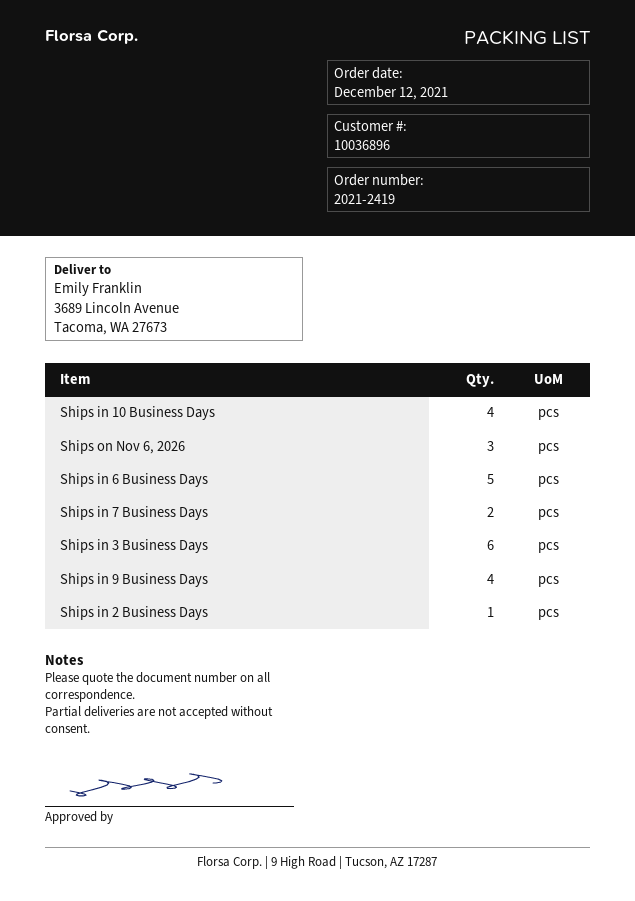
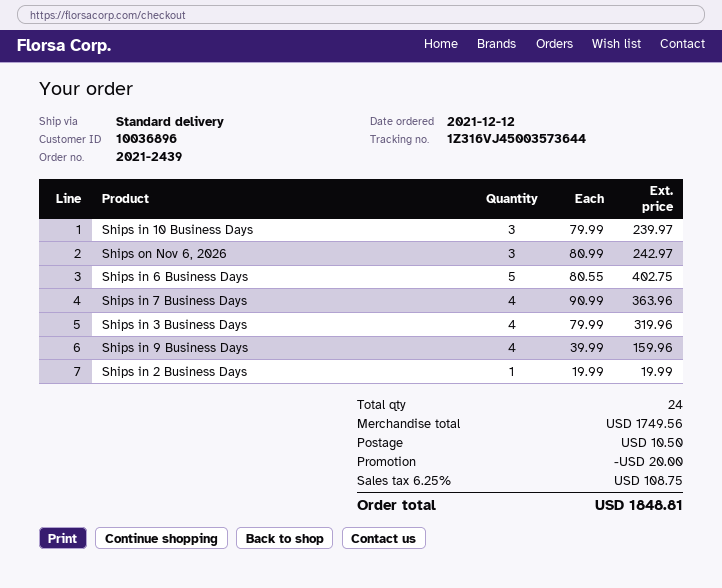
order number: 2021-2419 -> 2021-2439
Ships in 10 Business Days: 4 -> 3
Ships in 7 Business Days: 2 -> 4
Ships in 3 Business Days: 6 -> 4

